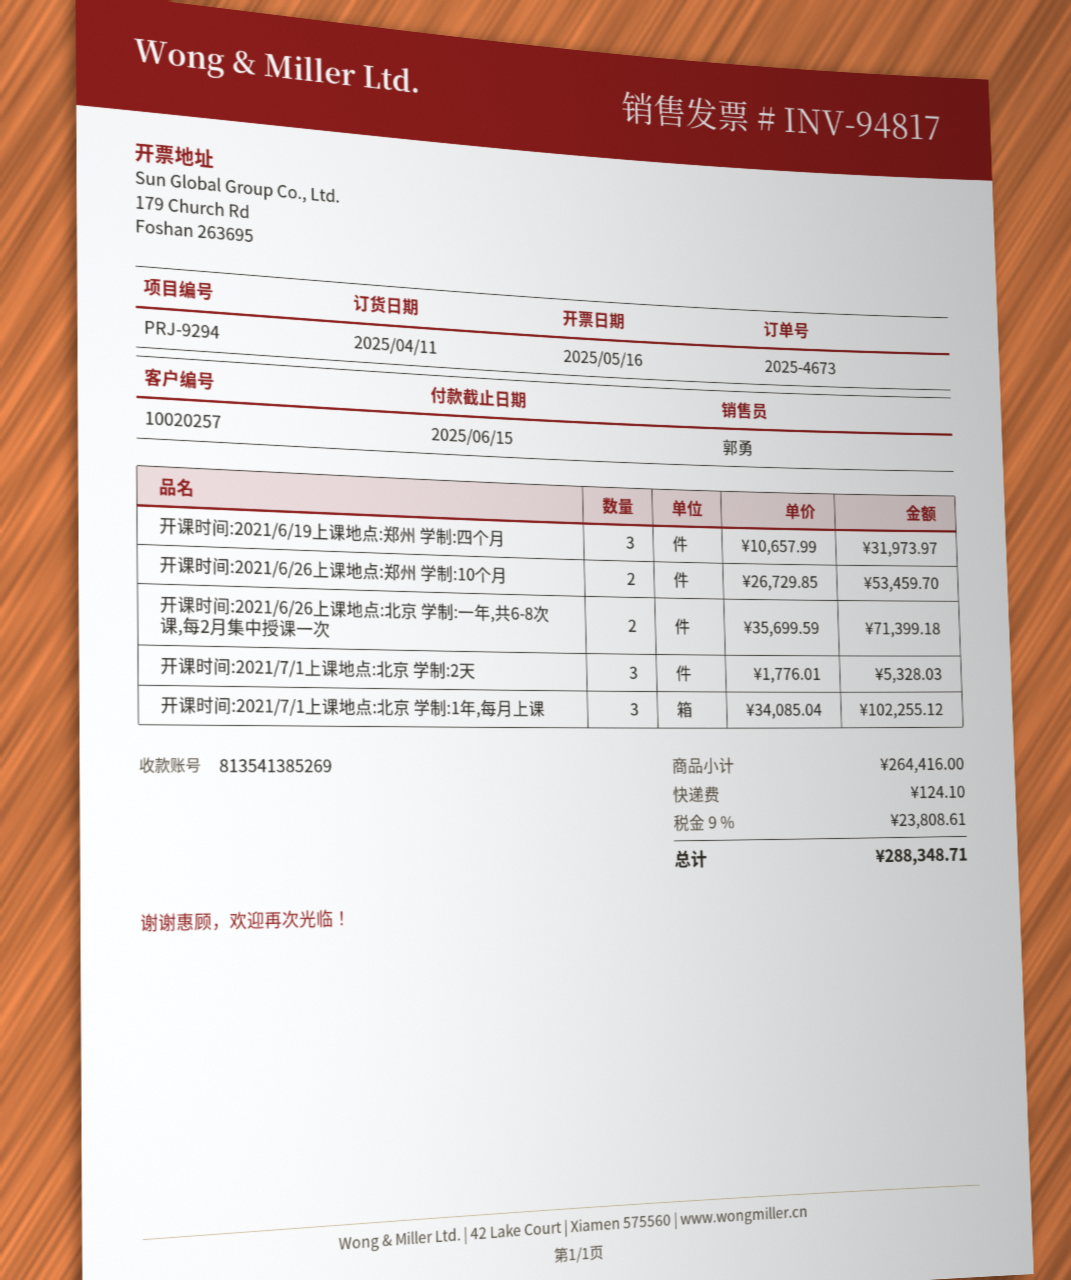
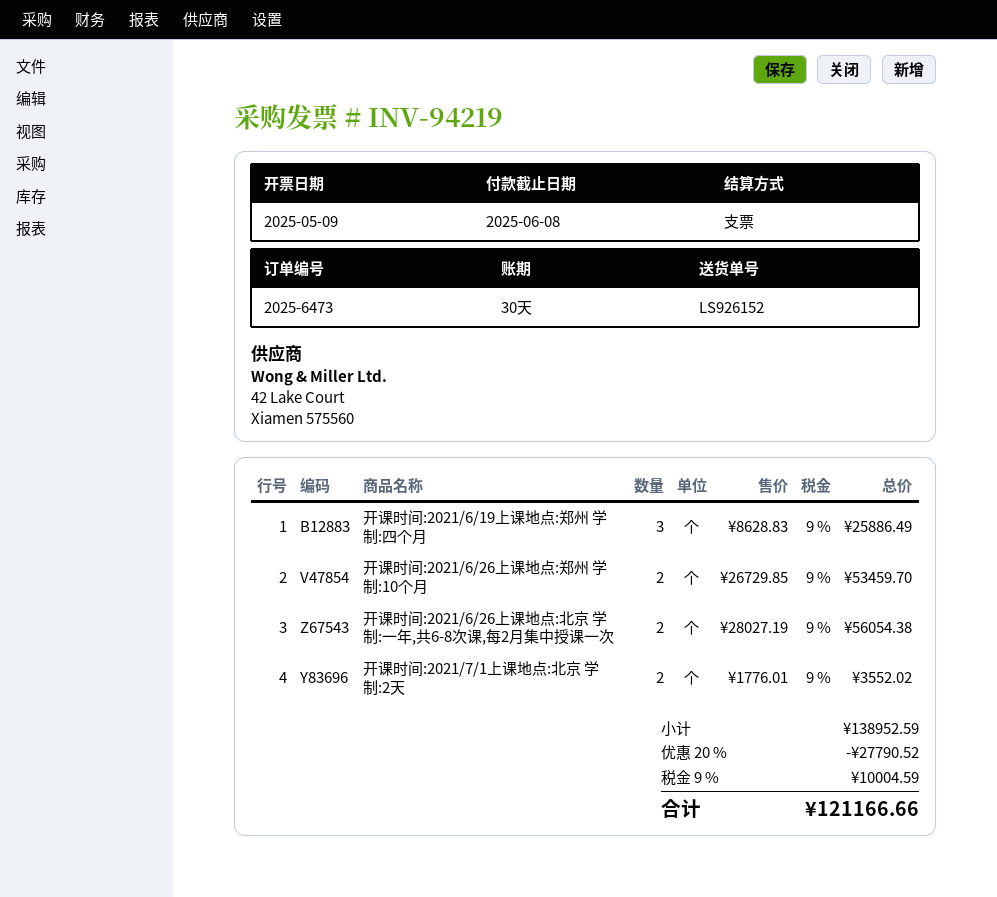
order number: 2025-4673 -> 2025-6473
invoice number: INV-94817 -> INV-94219
invoice date: 2025-05-16 -> 2025-05-09
due date: 2025-06-15 -> 2025-06-08
开课时间:2021/6/19上课地点:郑州 学制:四个月: 3 x 10657.99 = 31973.97 -> 3 x 8628.83 = 25886.49
开课时间:2021/6/26上课地点:北京 学制:一年,共6-8次课,每2月集中授课一次: 2 x 35699.59 = 71399.18 -> 2 x 28027.19 = 56054.38
开课时间:2021/7/1上课地点:北京 学制:2天: 3 x 1776.01 = 5328.03 -> 2 x 1776.01 = 3552.02
开课时间:2021/7/1上课地点:北京 学制:1年,每月上课: 3 x 34085.04 = 102255.12 -> none
subtotal: 264416.00 -> 138952.59
discount: none -> 20% = 27790.52
shipping: 124.10 -> none
tax: 9% = 23808.61 -> 9% = 10004.59
total: 288348.71 -> 121166.66

